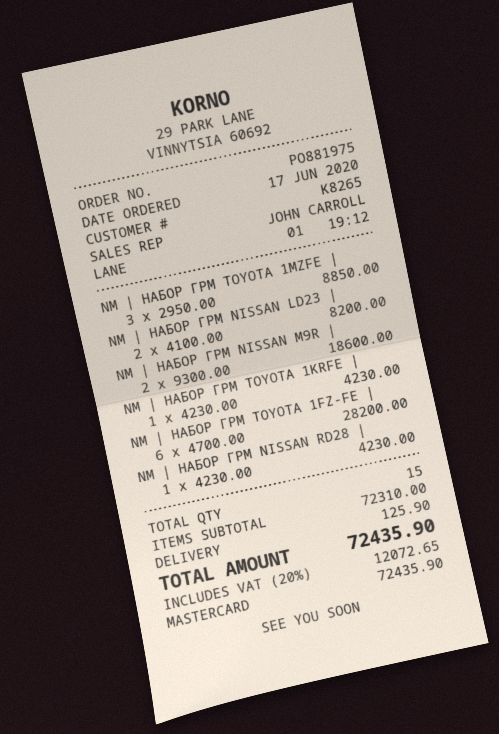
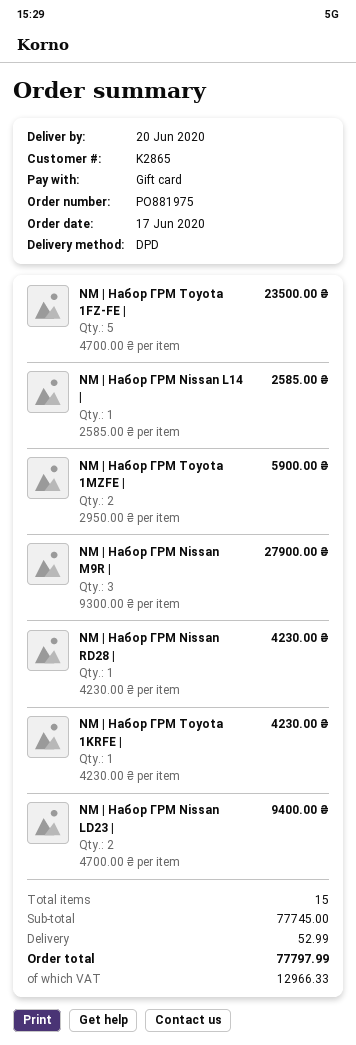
customer number: K8265 -> K2865
payment method: Mastercard -> gift card
NM | НАБОР ГРМ TOYOTA 1MZFE |: 3 x 2950.00 = 8850.00 -> 2 x 2950.00 = 5900.00
NM | НАБОР ГРМ NISSAN LD23 |: 2 x 4100.00 = 8200.00 -> 2 x 4700.00 = 9400.00
NM | НАБОР ГРМ NISSAN M9R |: 2 x 9300.00 = 18600.00 -> 3 x 9300.00 = 27900.00
NM | НАБОР ГРМ TOYOTA 1FZ-FE |: 6 x 4700.00 = 28200.00 -> 5 x 4700.00 = 23500.00
NM | Набор ГРМ Nissan L14 |: none -> 1 x 2585.00 = 2585.00
subtotal: 72310.00 -> 77745.00
shipping: 125.90 -> 52.99
tax: 12072.65 -> 12966.33
total: 72435.90 -> 77797.99

